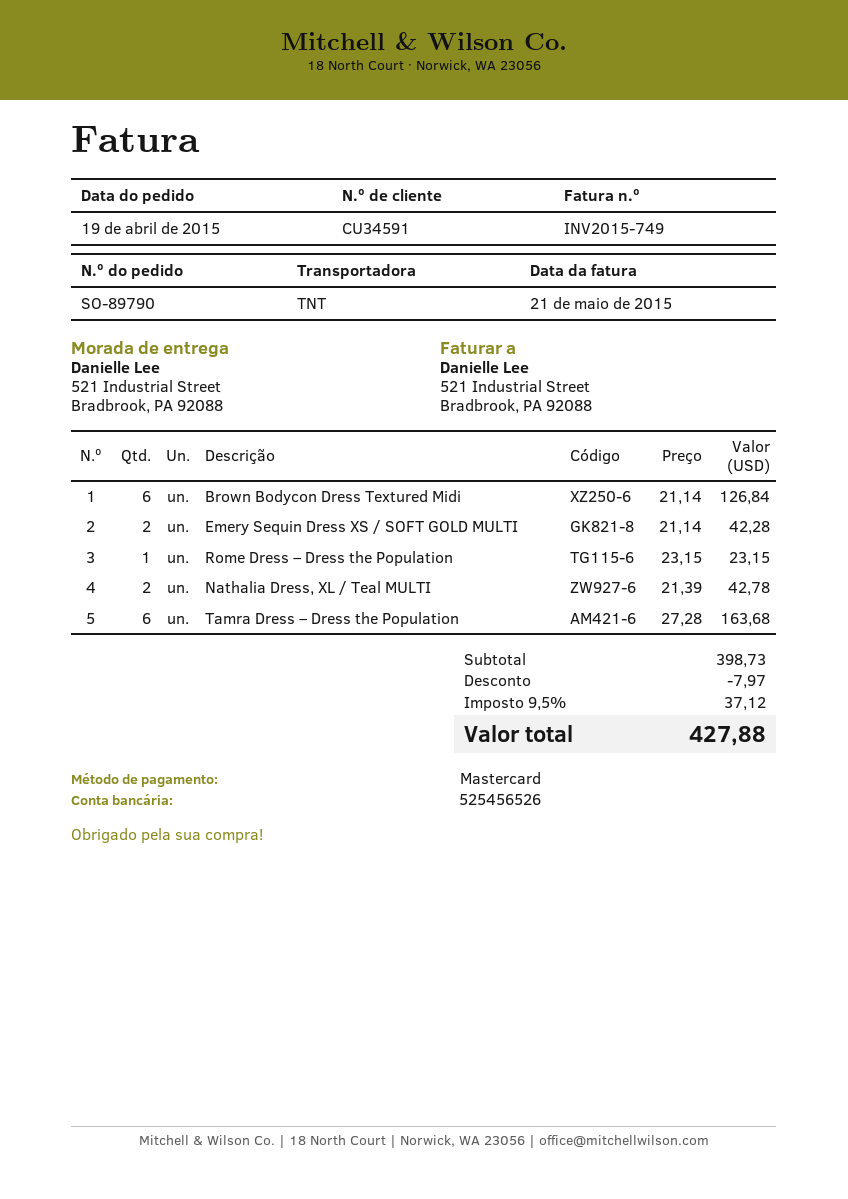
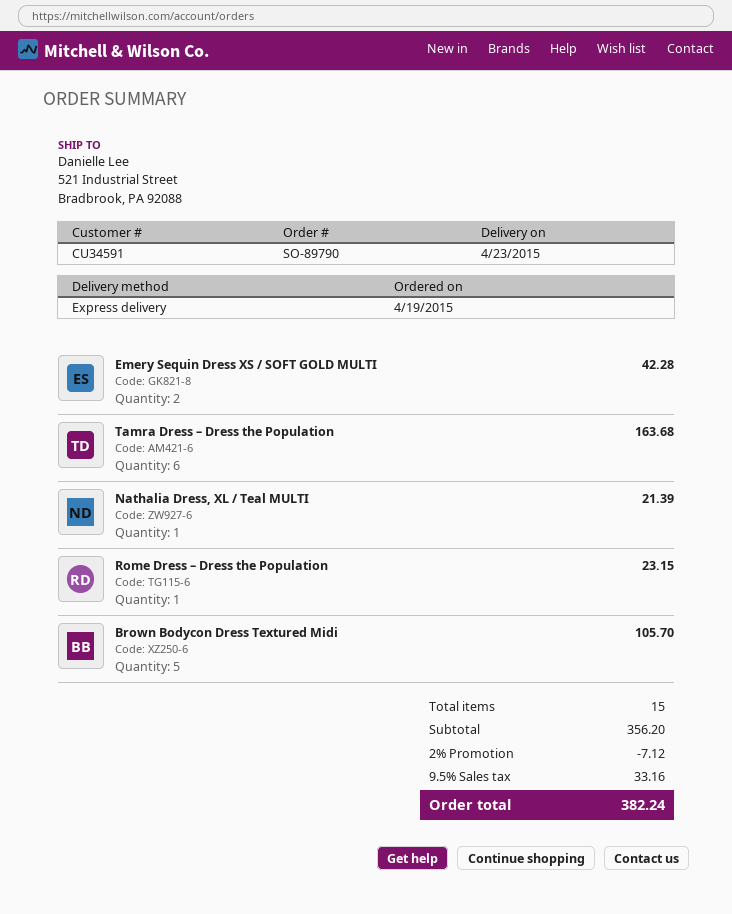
shipping method: TNT -> express
Brown Bodycon Dress Textured Midi: 6 for 126.84 -> 5 for 105.70
Nathalia Dress, XL / Teal MULTI: 2 for 42.78 -> 1 for 21.39
subtotal: 398.73 -> 356.20
discount: 7.97 -> 7.12
tax: 9.5% = 37.12 -> 9.5% = 33.16
total: 427.88 -> 382.24

